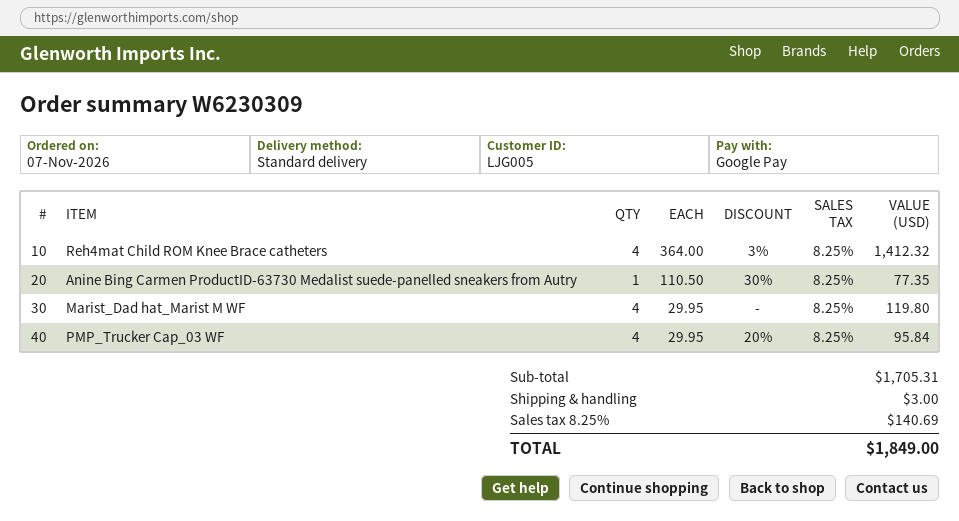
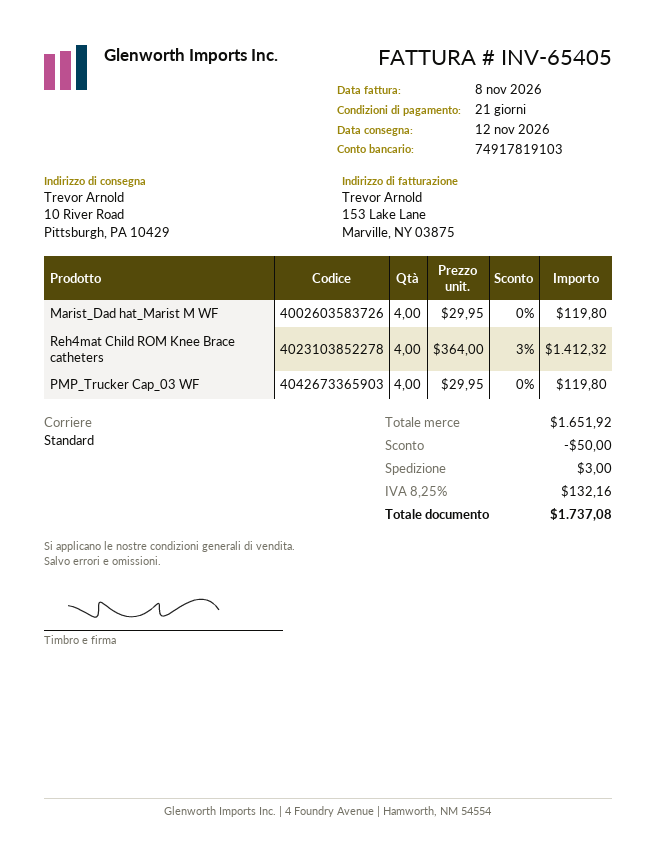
Anine Bing Carmen ProductID-63730 Medalist suede-panelled sneakers from Autry: 1 x 110.50 - 30% = 77.35 -> none
PMP_Trucker Cap_03 WF: 4 x 29.95 - 20% = 95.84 -> 4 x 29.95 = 119.80
subtotal: 1705.31 -> 1651.92
discount: none -> 50.00
tax: 8.25% = 140.69 -> 8.25% = 132.16
total: 1849.00 -> 1737.08

